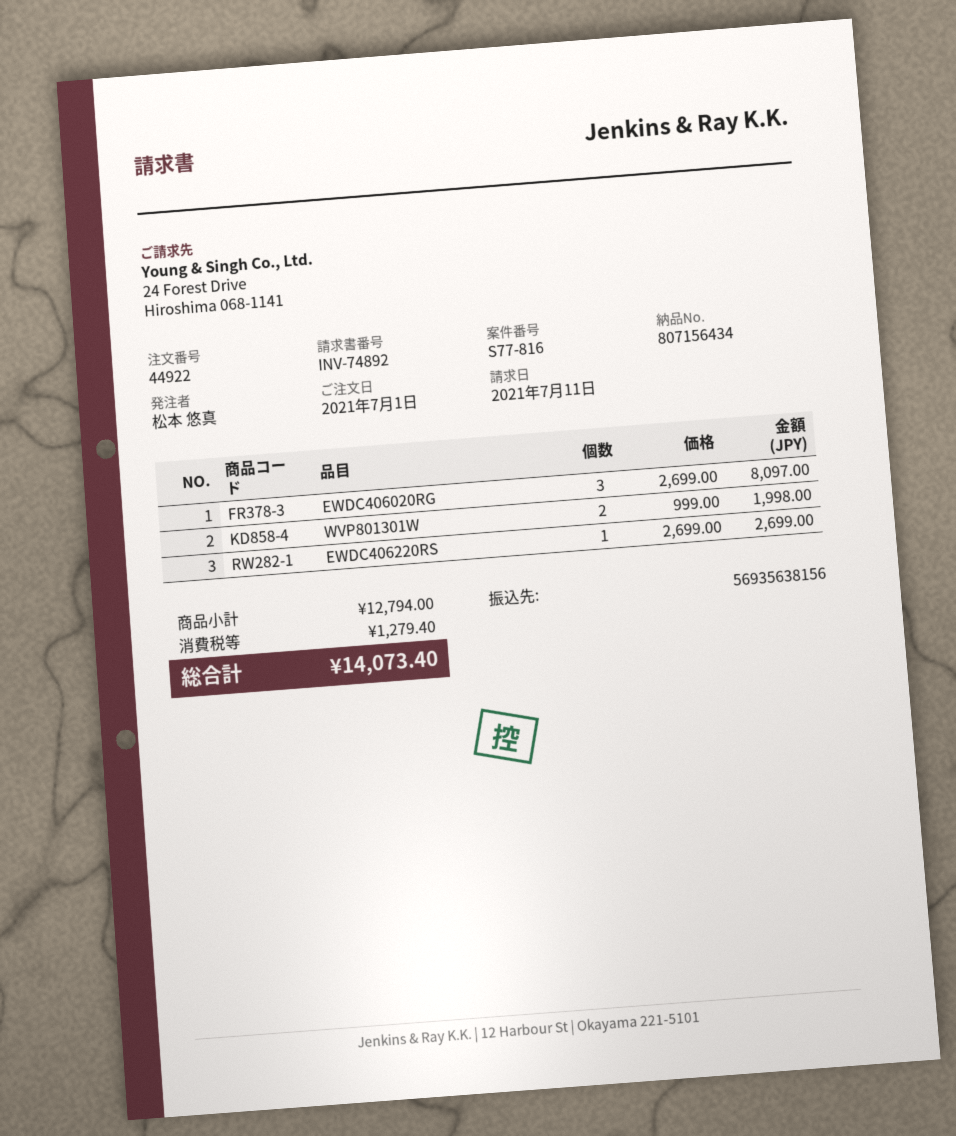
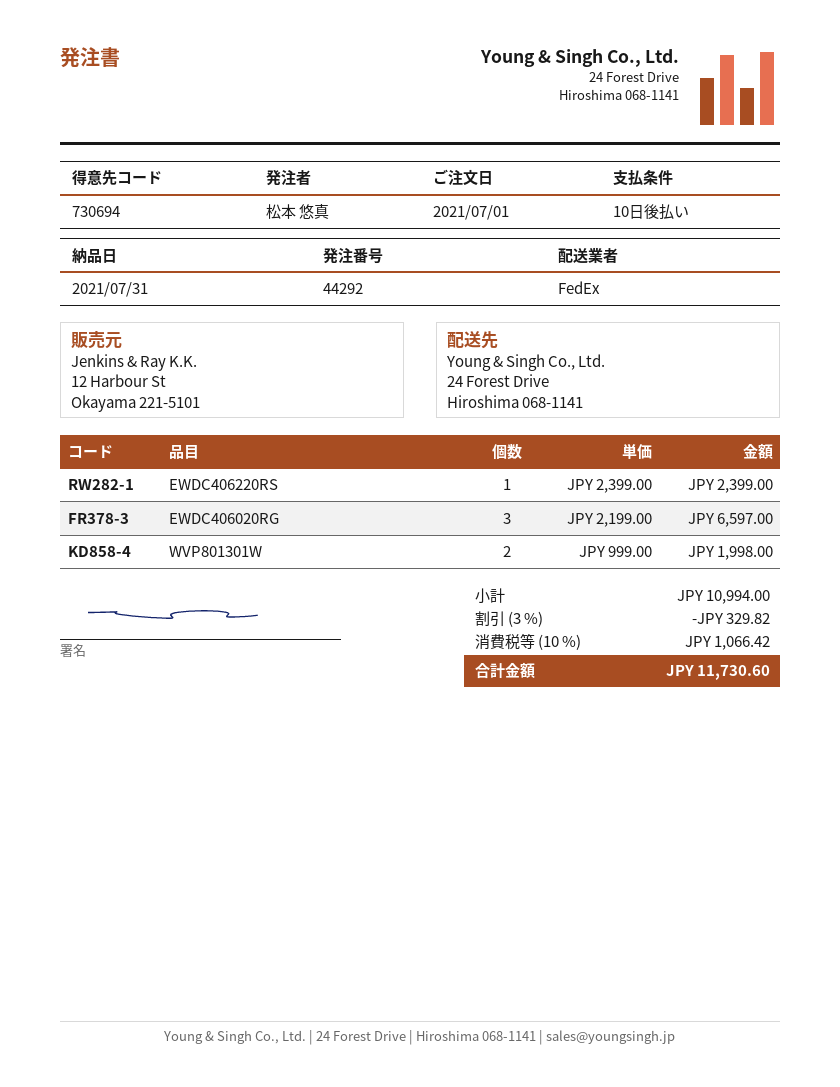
order number: 44922 -> 44292
EWDC406020RG: 3 x 2699.00 = 8097.00 -> 3 x 2199.00 = 6597.00
EWDC406220RS: 1 x 2699.00 = 2699.00 -> 1 x 2399.00 = 2399.00
subtotal: 12794.00 -> 10994.00
discount: none -> 3% = 329.82
tax: 1279.40 -> 1066.42
total: 14073.40 -> 11730.60

